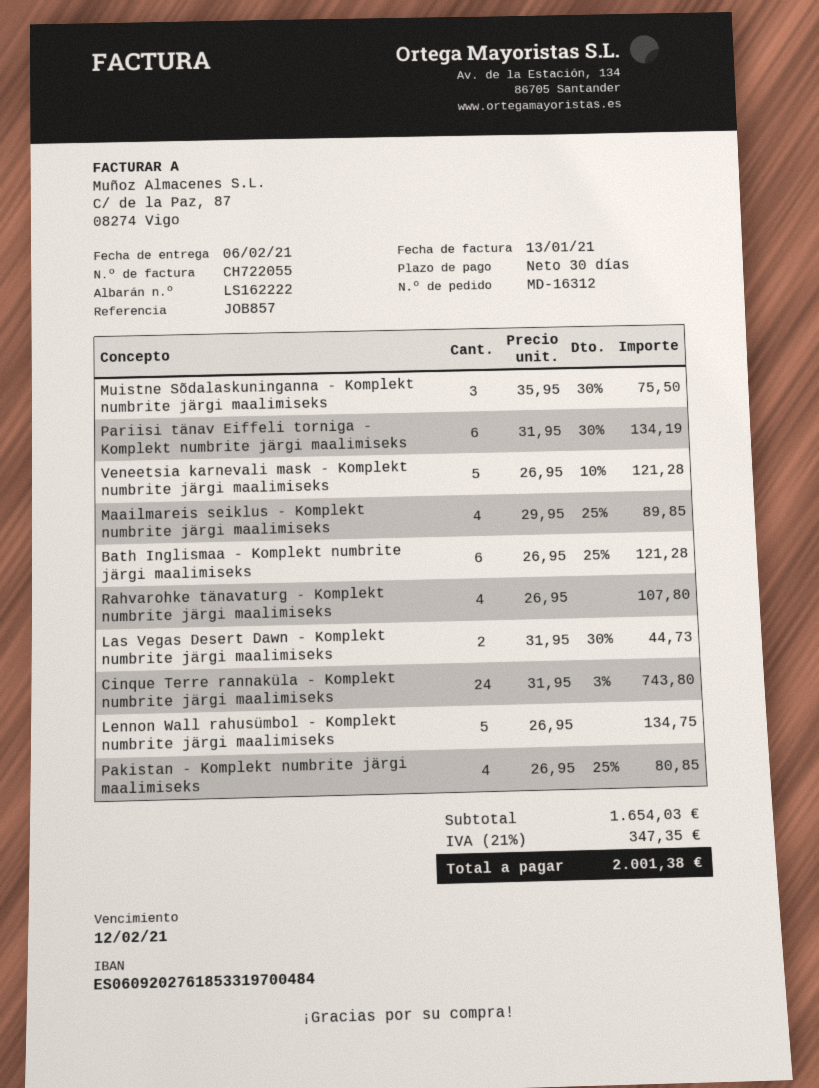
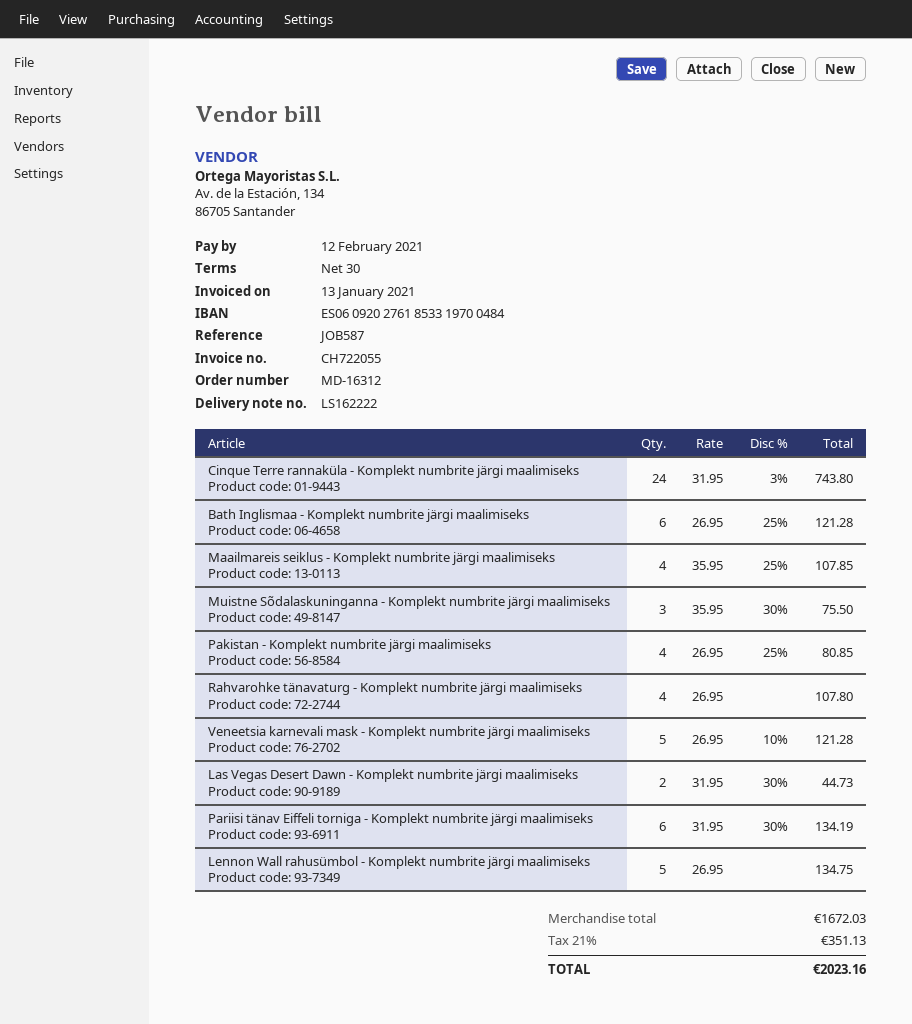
reference: JOB857 -> JOB587
Maailmareis seiklus - Komplekt numbrite järgi maalimiseks: 4 x 29.95 - 25% = 89.85 -> 4 x 35.95 - 25% = 107.85
subtotal: 1654.03 -> 1672.03
tax: 21% = 347.35 -> 21% = 351.13
total: 2001.38 -> 2023.16

